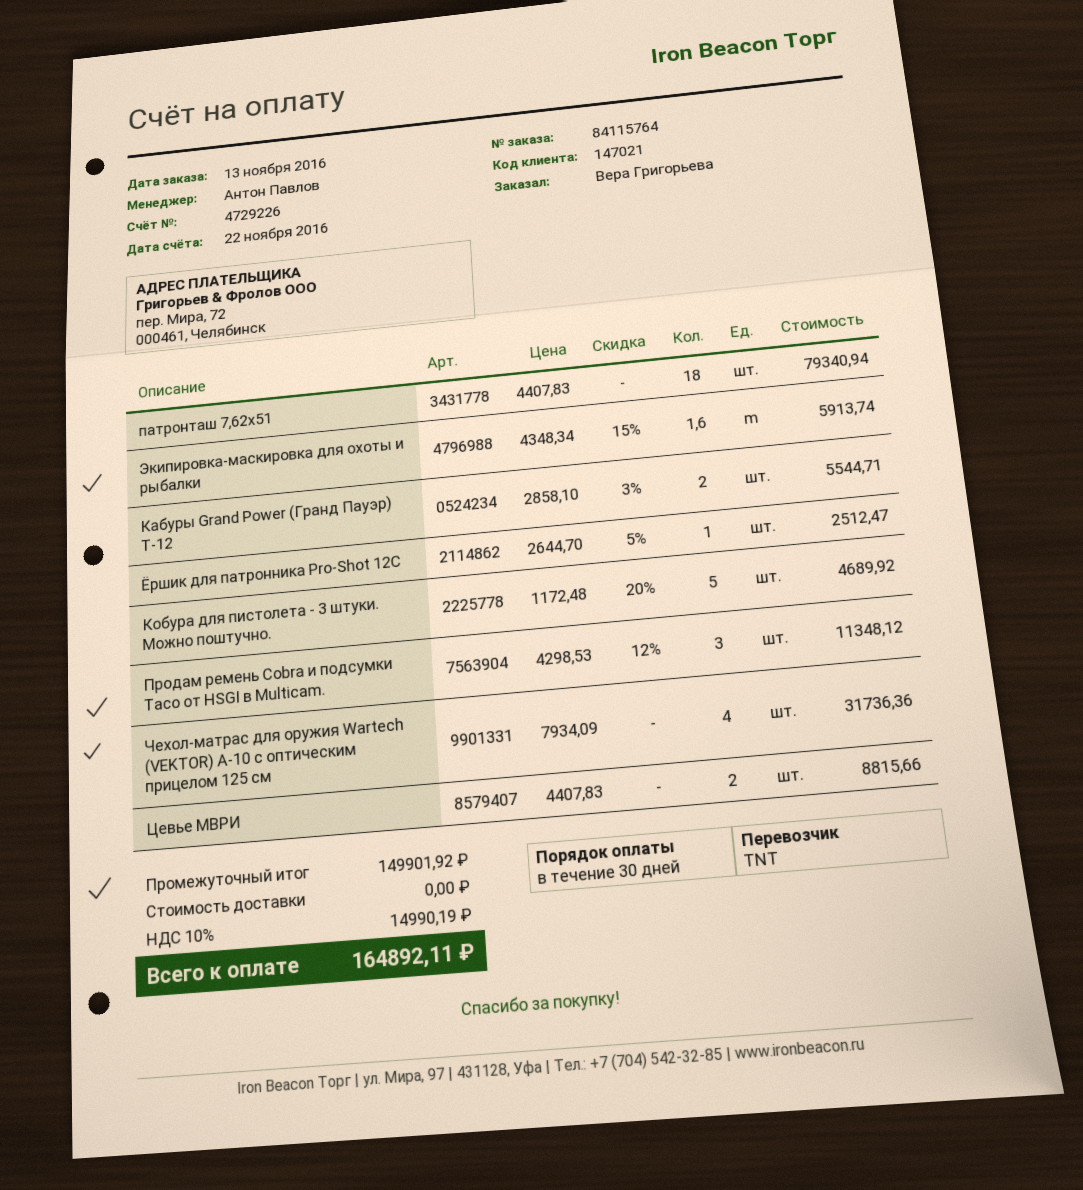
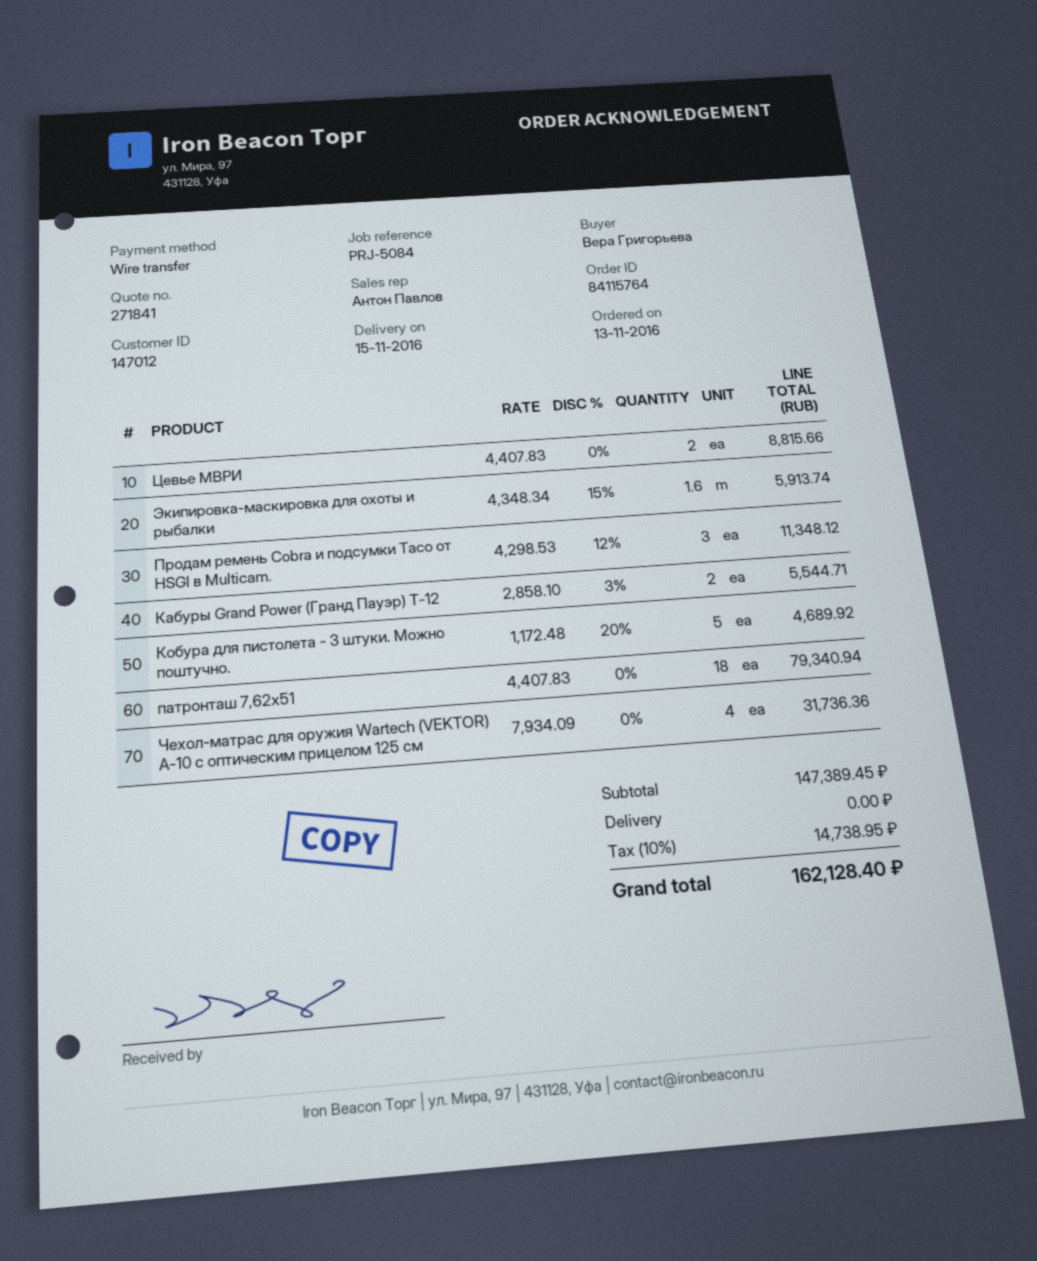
customer number: 147021 -> 147012
Ёршик для патронника Pro-Shot 12C: 1 x 2644.70 - 5% = 2512.47 -> none
subtotal: 149901.92 -> 147389.45
tax: 10% = 14990.19 -> 10% = 14738.95
total: 164892.11 -> 162128.40

